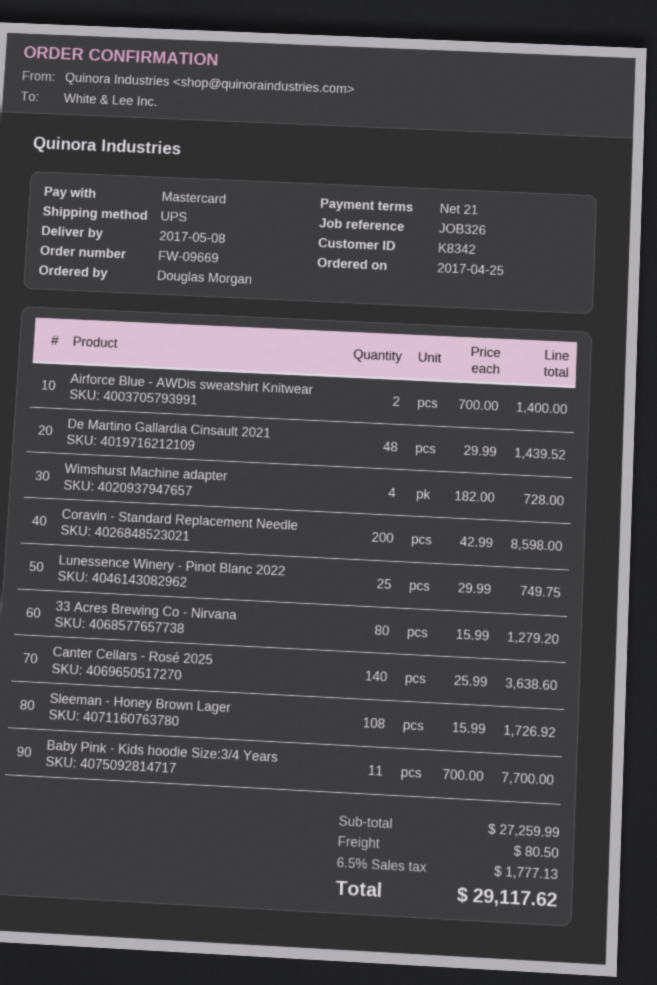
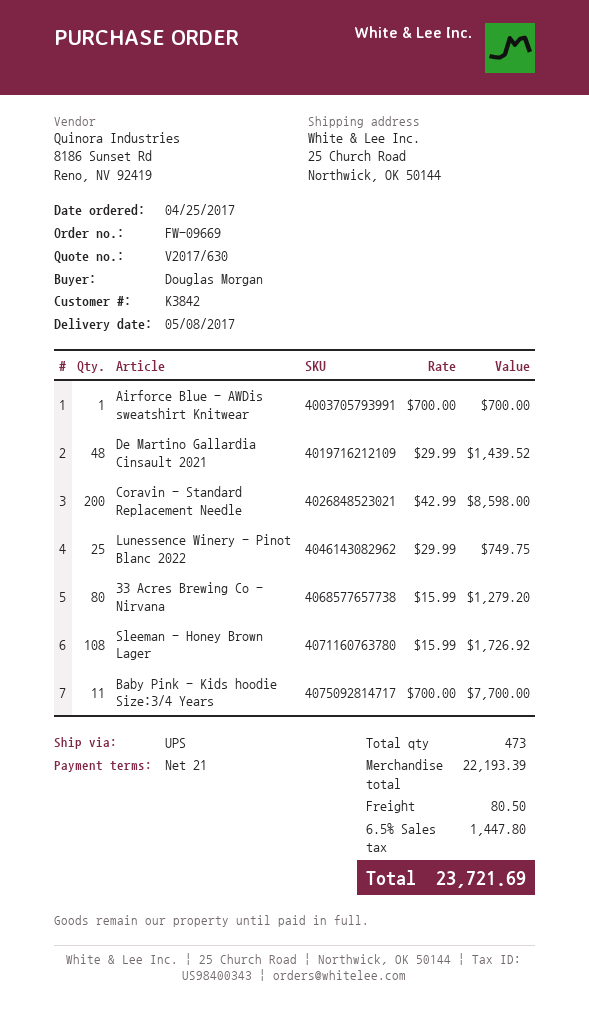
customer number: K8342 -> K3842
Airforce Blue - AWDis sweatshirt Knitwear: 2 x 700.00 = 1400.00 -> 1 x 700.00 = 700.00
Wimshurst Machine adapter: 4 x 182.00 = 728.00 -> none
Canter Cellars - Rosé 2025: 140 x 25.99 = 3638.60 -> none
subtotal: 27259.99 -> 22193.39
tax: 6.5% = 1777.13 -> 6.5% = 1447.80
total: 29117.62 -> 23721.69

